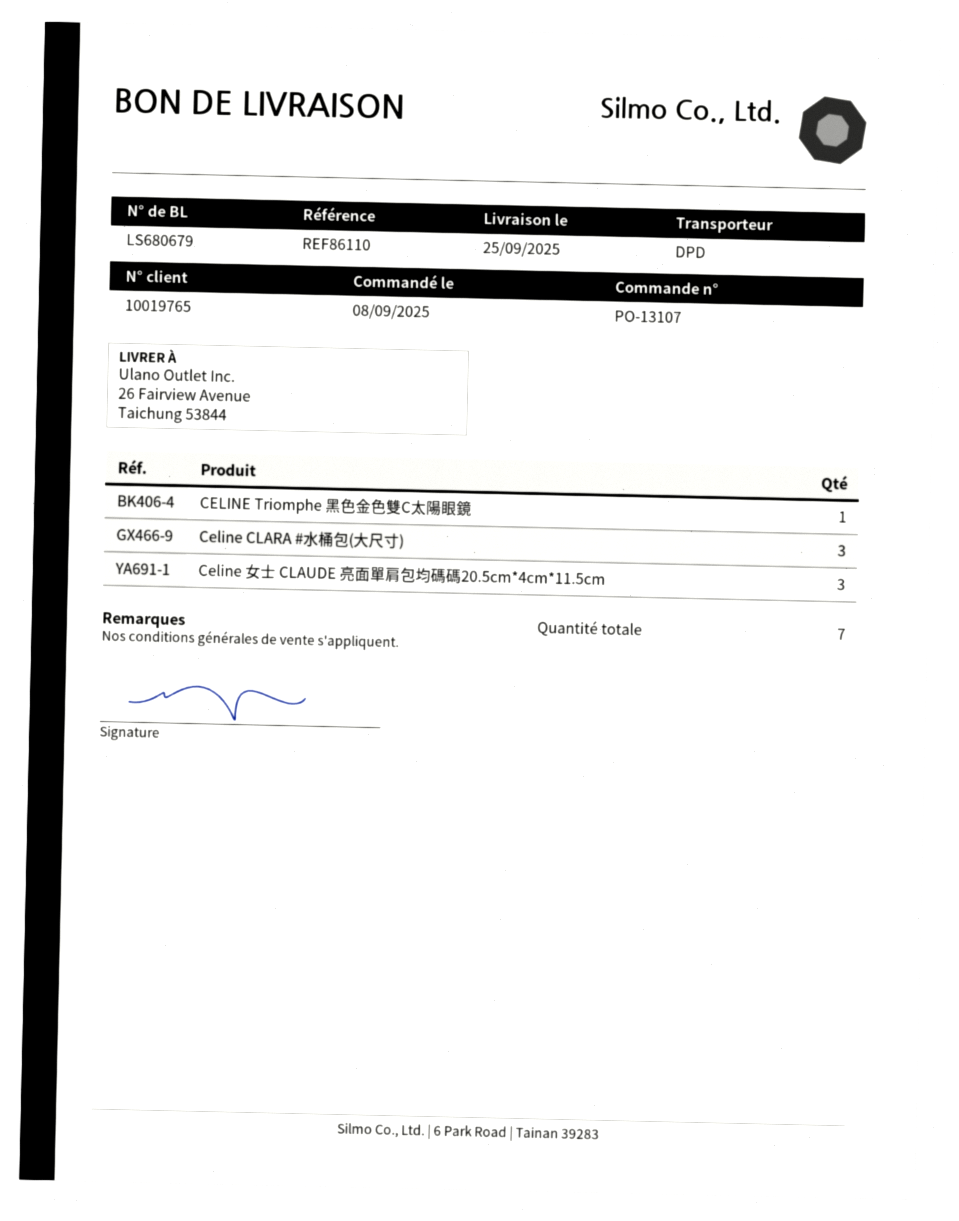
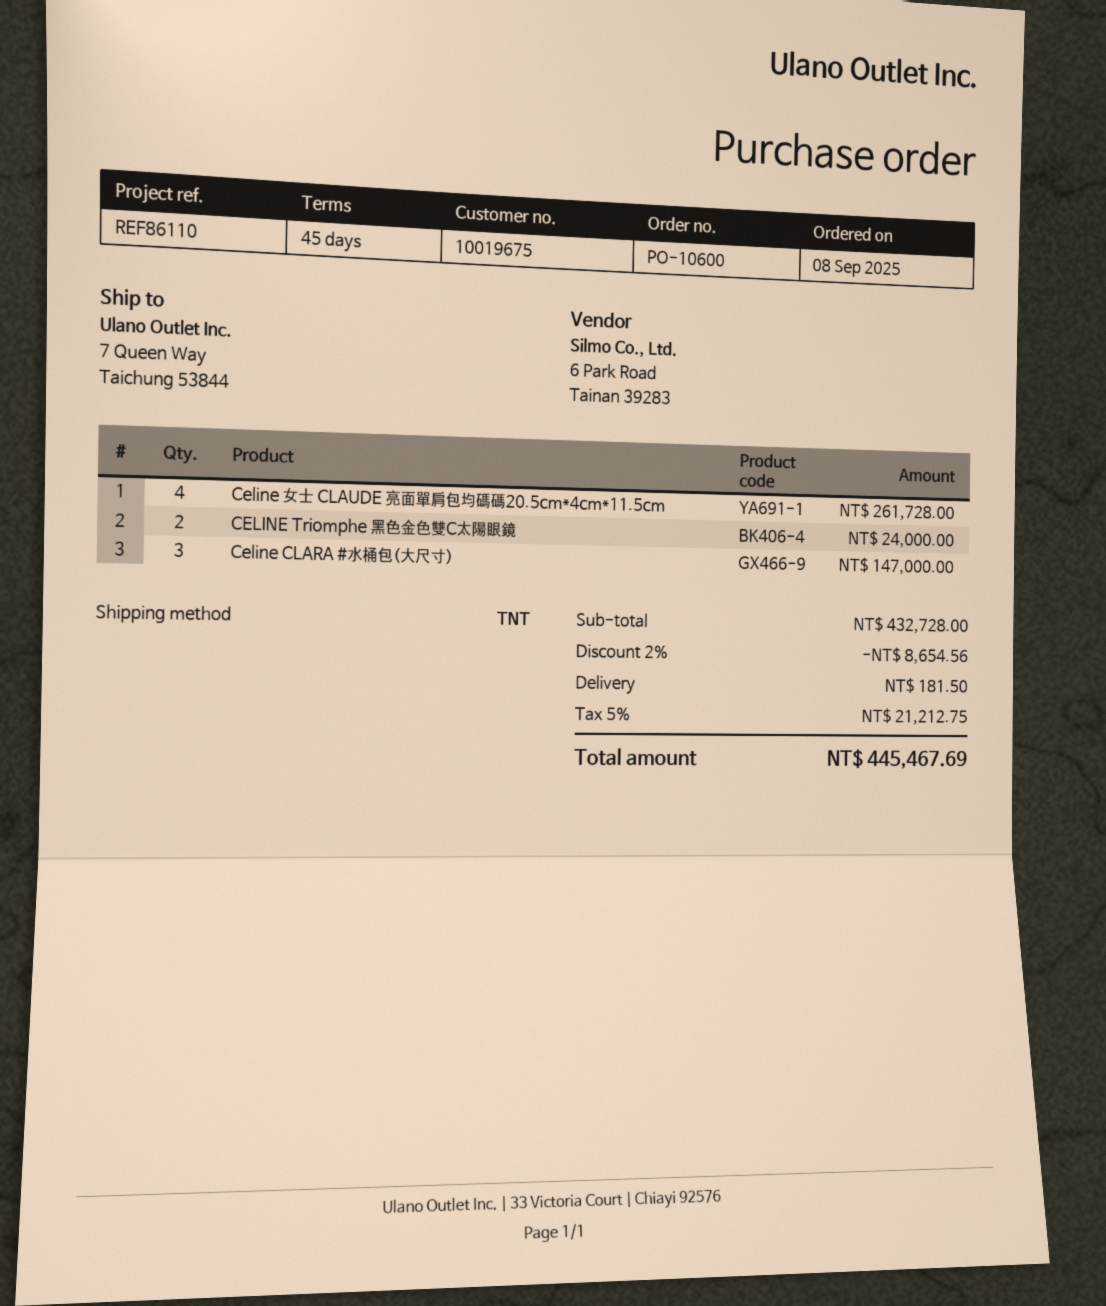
order number: PO-13107 -> PO-10600
customer number: 10019765 -> 10019675
shipping method: DPD -> TNT
ship to: 26 Fairview Avenue, Taichung 53844 -> 7 Queen Way, Taichung 53844
CELINE Triomphe 黑色金色雙C太陽眼鏡: 1 -> 2
Celine 女士 CLAUDE 亮面單肩包均碼碼20.5cm*4cm*11.5cm: 3 -> 4

